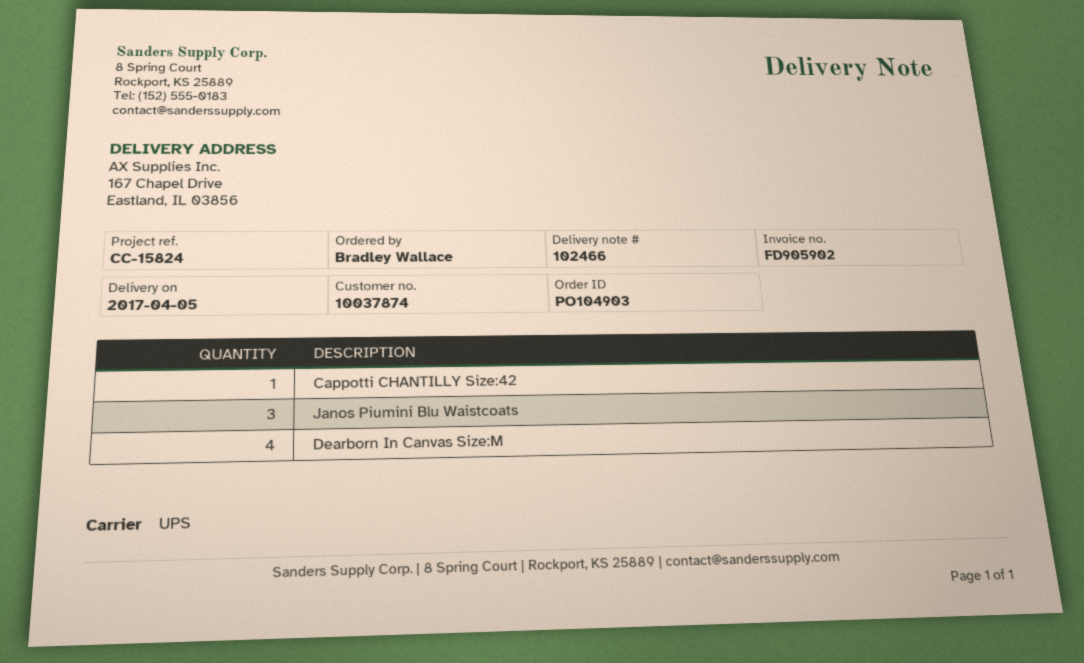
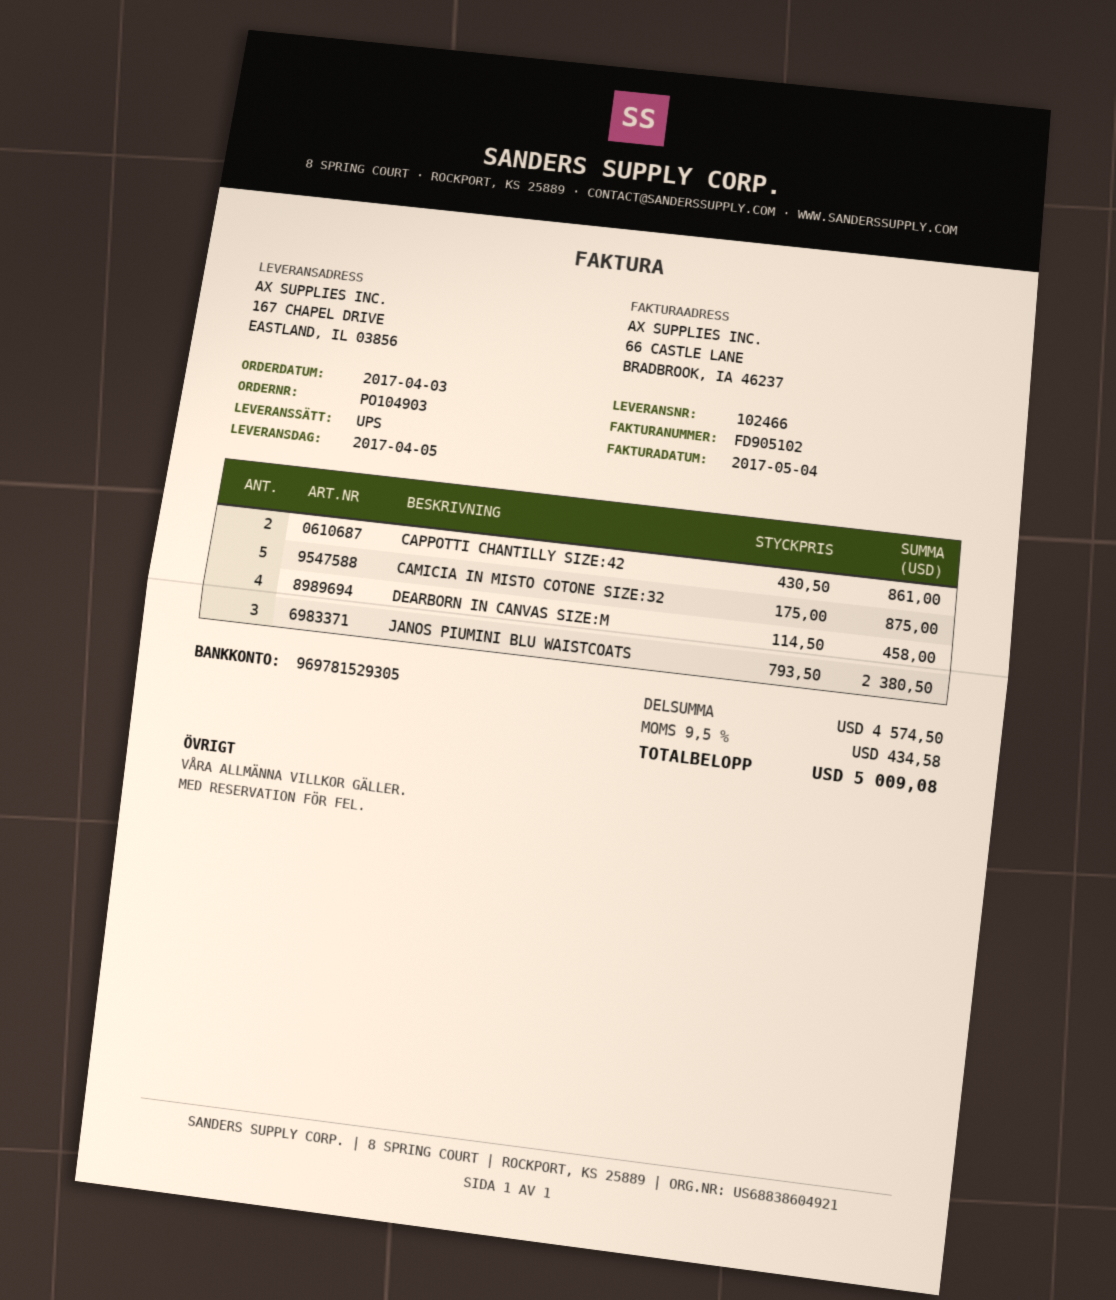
invoice number: FD905902 -> FD905102
Cappotti CHANTILLY Size:42: 1 -> 2
CAMICIA IN MISTO COTONE SIZE:32: none -> 5

